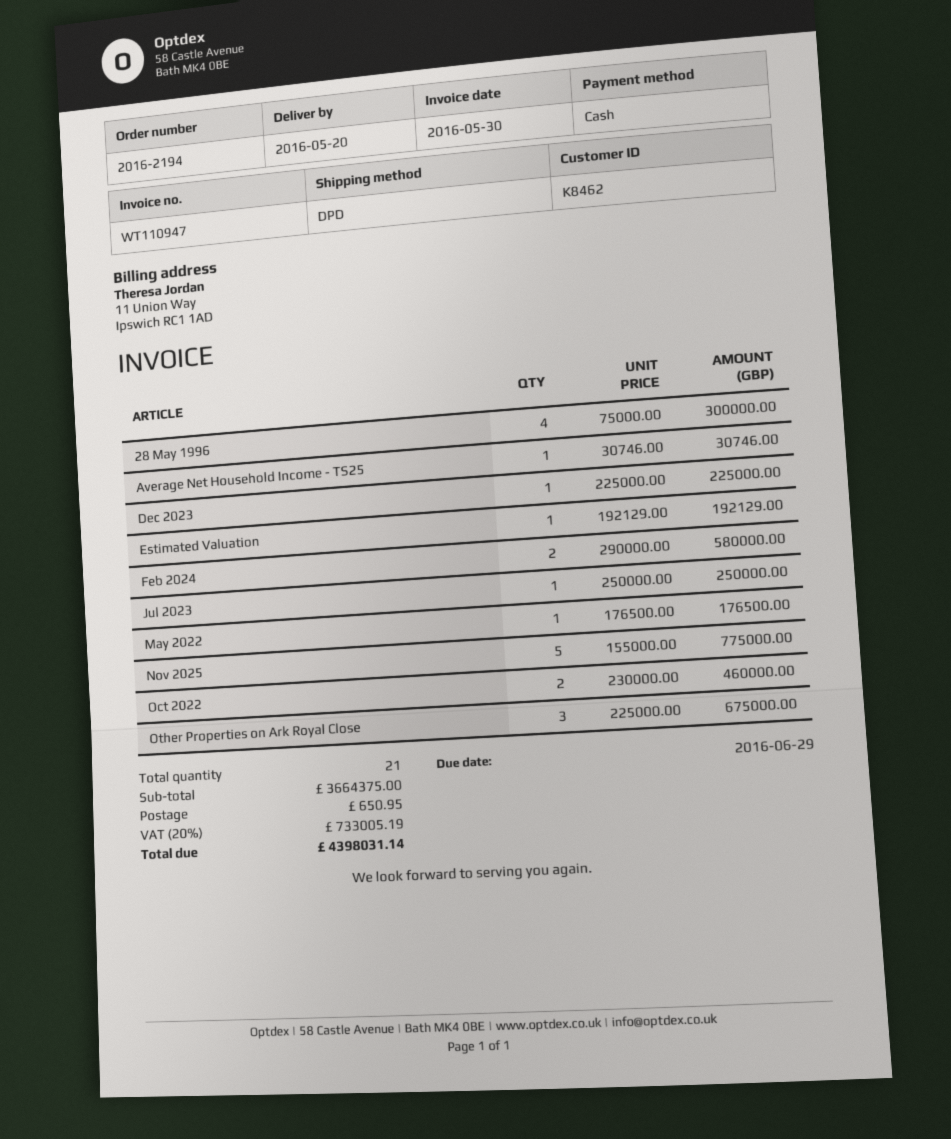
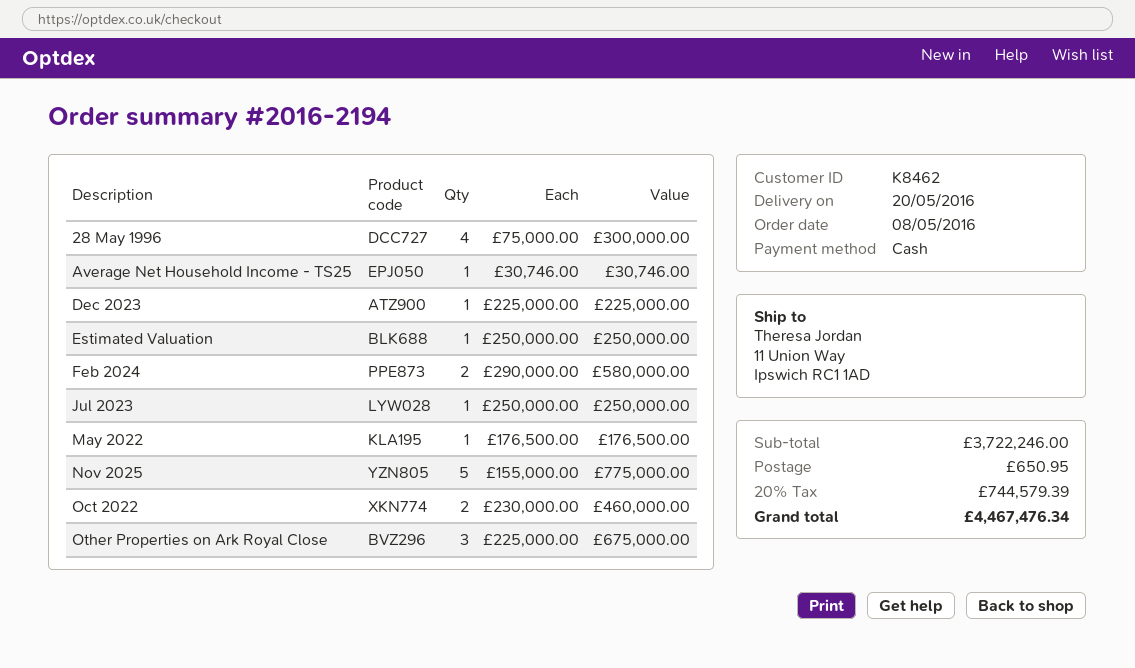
Estimated Valuation: 1 x 192129.00 = 192129.00 -> 1 x 250000.00 = 250000.00
subtotal: 3664375.00 -> 3722246.00
tax: 20% = 733005.19 -> 20% = 744579.39
total: 4398031.14 -> 4467476.34

